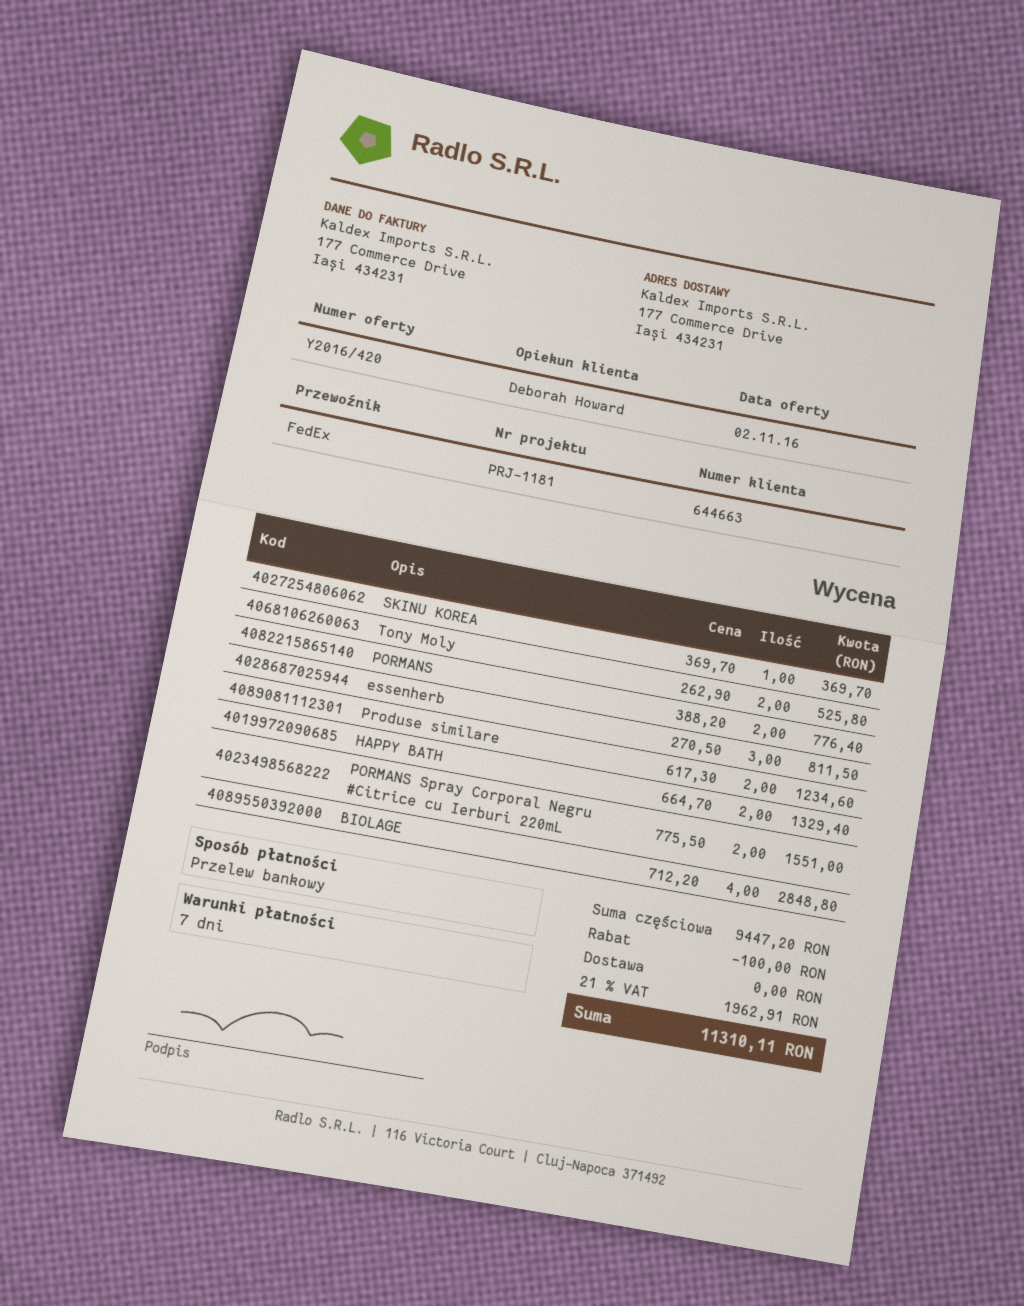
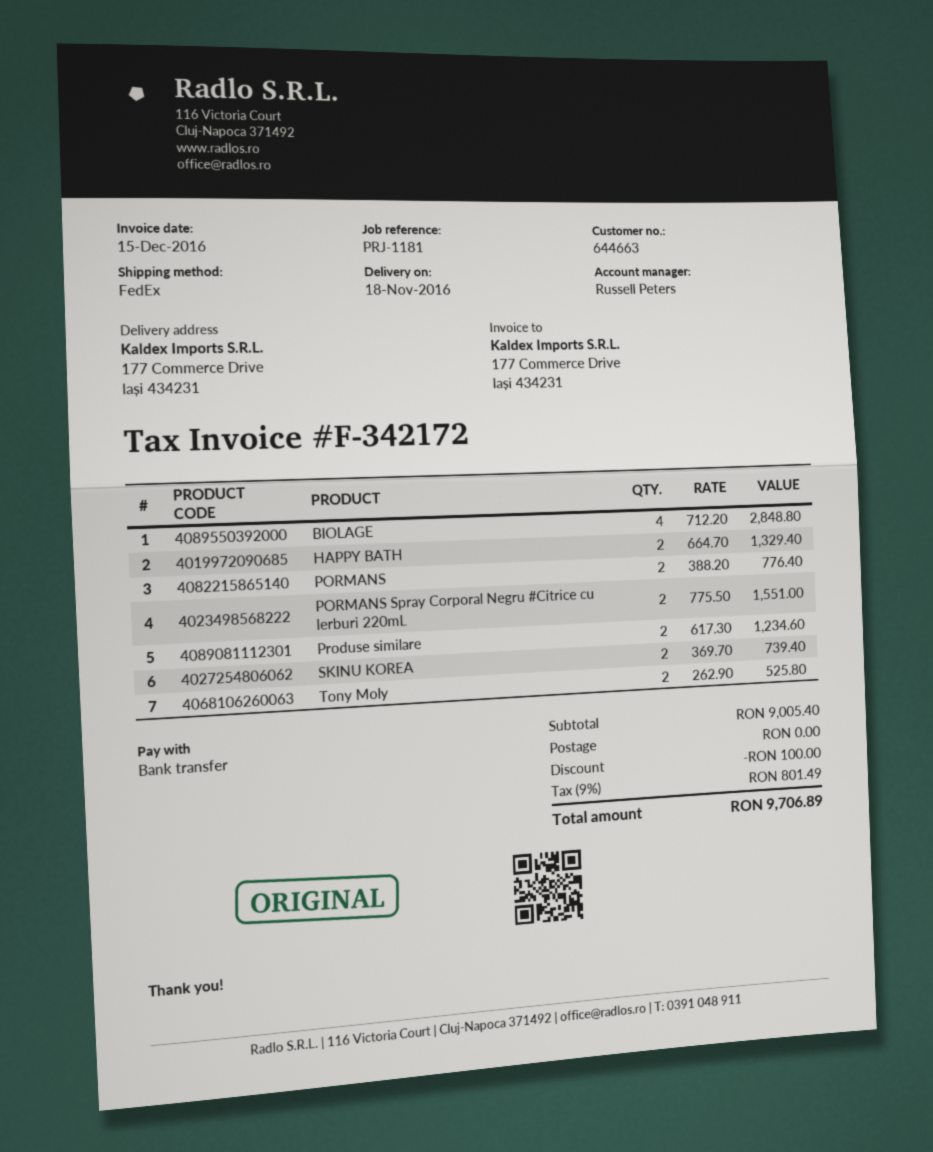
sales rep: Deborah Howard -> Russell Peters
SKINU KOREA: 1 x 369.70 = 369.70 -> 2 x 369.70 = 739.40
essenherb: 3 x 270.50 = 811.50 -> none
subtotal: 9447.20 -> 9005.40
tax: 21% = 1962.91 -> 9% = 801.49
total: 11310.11 -> 9706.89

